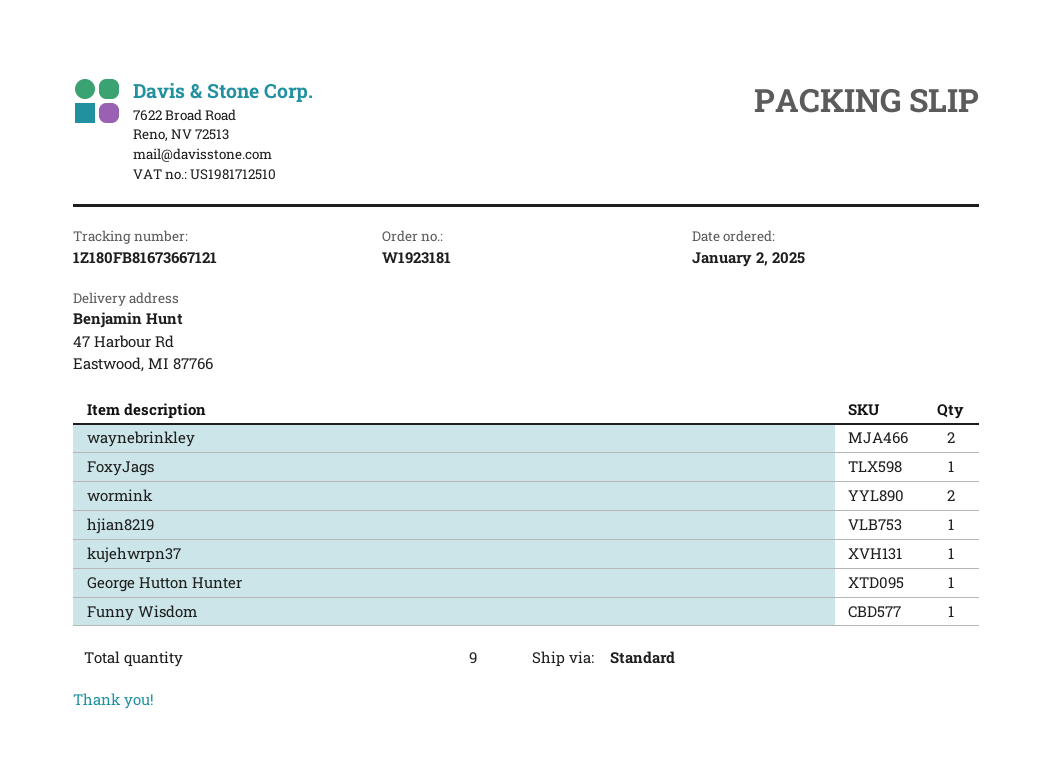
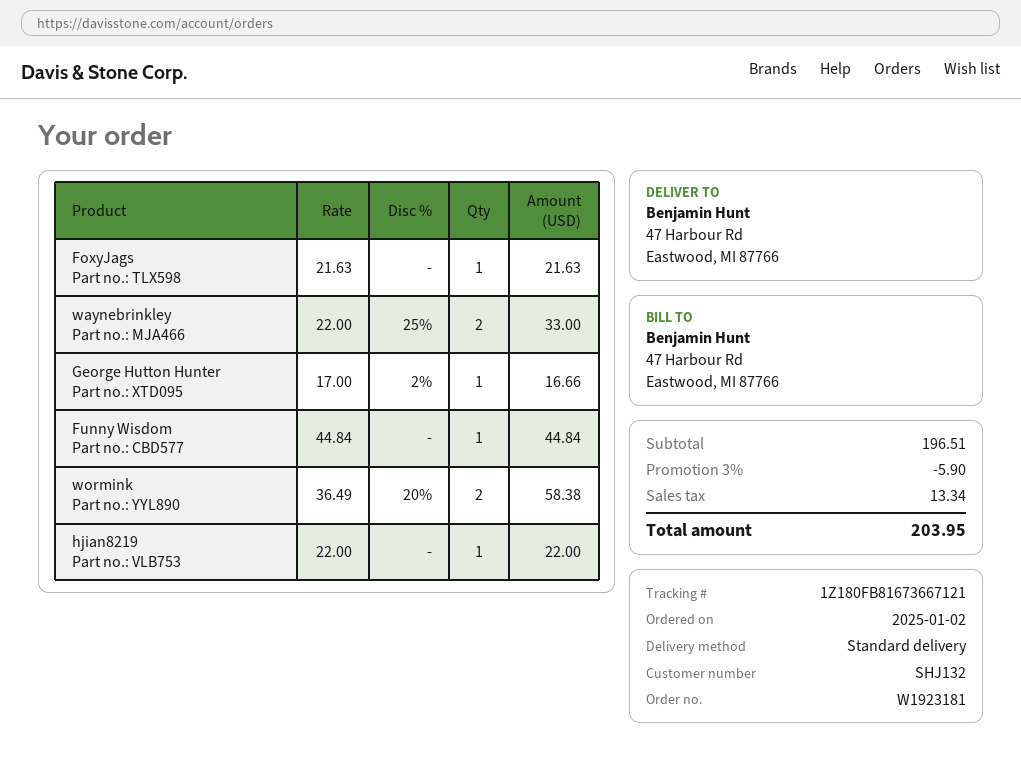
kujehwrpn37: 1 -> none

